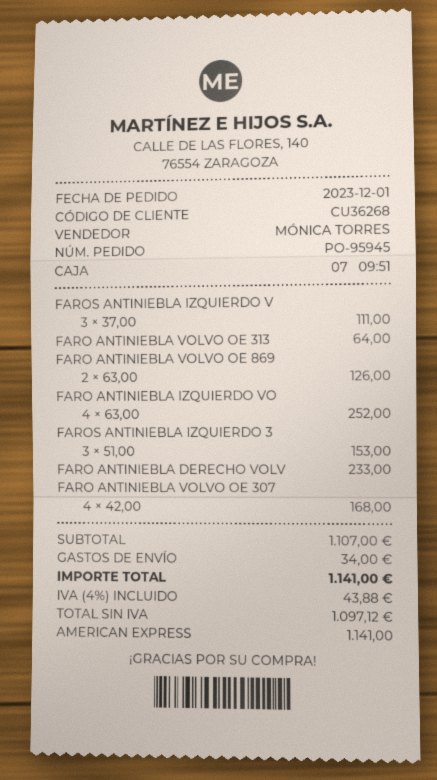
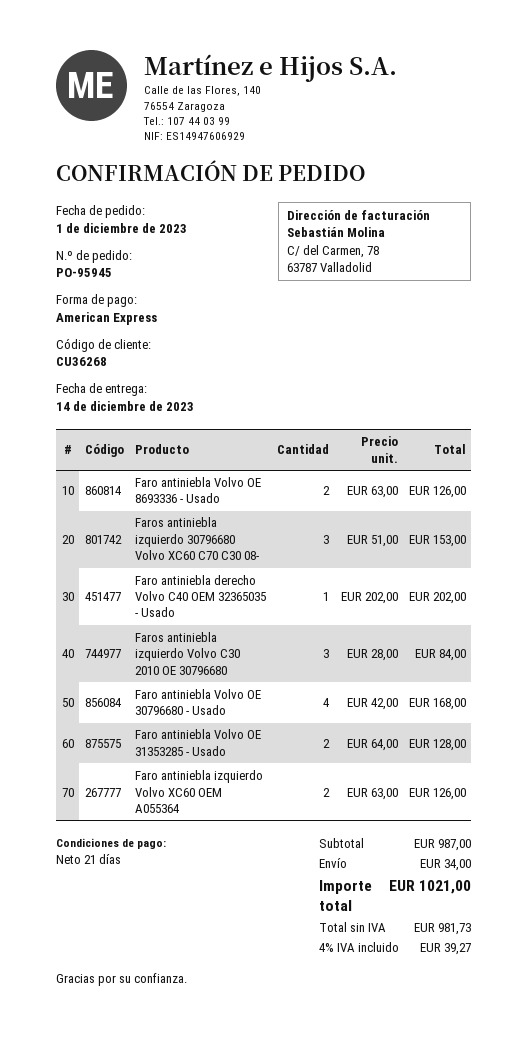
FAROS ANTINIEBLA IZQUIERDO V: 3 x 37.00 = 111.00 -> 3 x 28.00 = 84.00
FARO ANTINIEBLA VOLVO OE 313: 1 x 64.00 = 64.00 -> 2 x 64.00 = 128.00
FARO ANTINIEBLA IZQUIERDO VO: 4 x 63.00 = 252.00 -> 2 x 63.00 = 126.00
FARO ANTINIEBLA DERECHO VOLV: 1 x 233.00 = 233.00 -> 1 x 202.00 = 202.00
subtotal: 1107.00 -> 987.00
net: 1097.12 -> 981.73
tax: 4% = 43.88 -> 4% = 39.27
total: 1141.00 -> 1021.00

